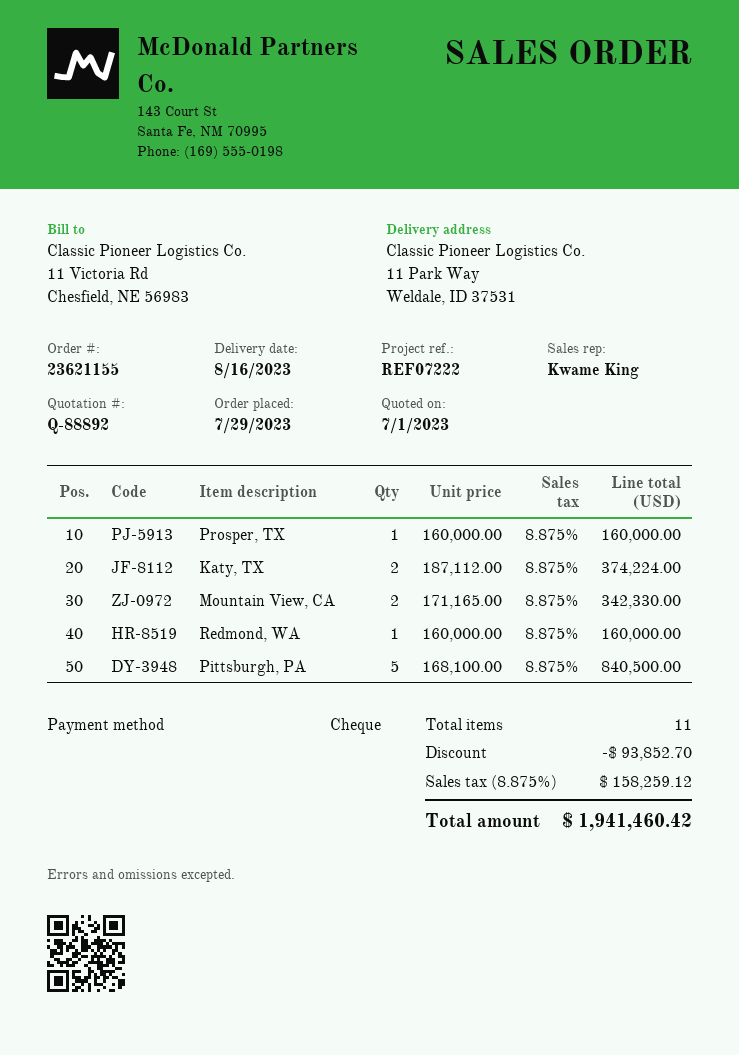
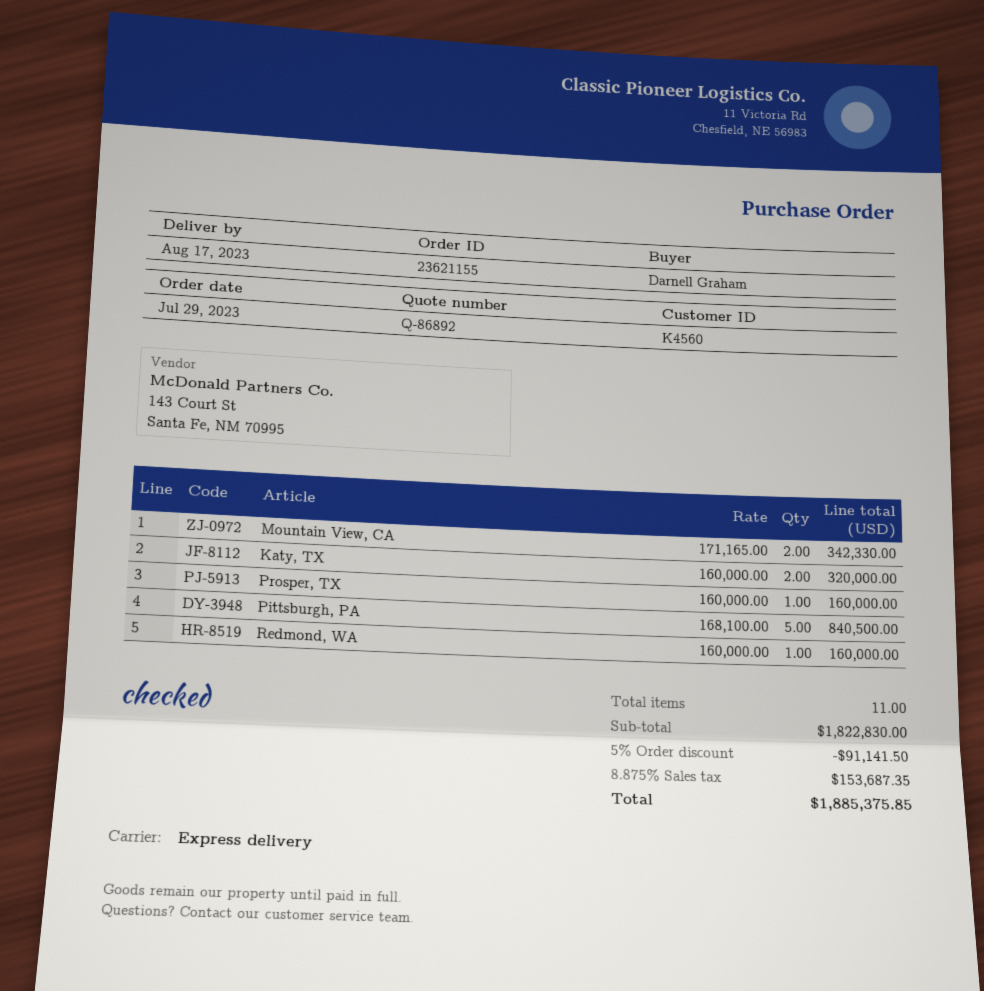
quote number: Q-88892 -> Q-86892
delivery date: 2023-08-16 -> 2023-08-17
Katy, TX: 2 x 187112.00 = 374224.00 -> 2 x 160000.00 = 320000.00
discount: 93852.70 -> 91141.50
tax: 8.875% = 158259.12 -> 8.875% = 153687.35
total: 1941460.42 -> 1885375.85

